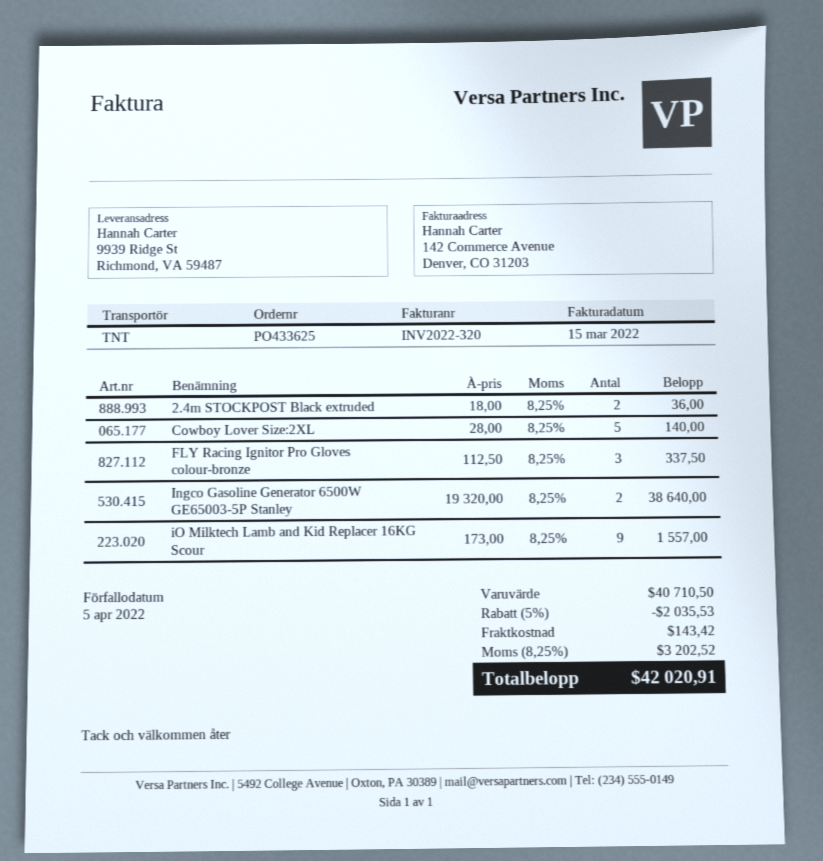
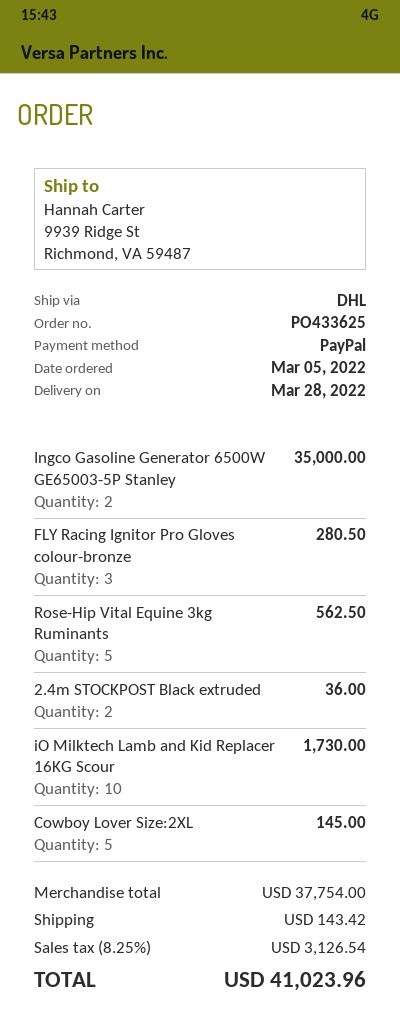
shipping method: TNT -> DHL
Cowboy Lover Size:2XL: 5 for 140.00 -> 5 for 145.00
FLY Racing Ignitor Pro Gloves colour-bronze: 3 for 337.50 -> 3 for 280.50
Ingco Gasoline Generator 6500W GE65003-5P Stanley: 2 for 38640.00 -> 2 for 35000.00
iO Milktech Lamb and Kid Replacer 16KG Scour: 9 for 1557.00 -> 10 for 1730.00
Rose-Hip Vital Equine 3kg Ruminants: none -> 5 for 562.50
subtotal: 40710.50 -> 37754.00
discount: 5% = 2035.53 -> none
tax: 8.25% = 3202.52 -> 8.25% = 3126.54
total: 42020.91 -> 41023.96

